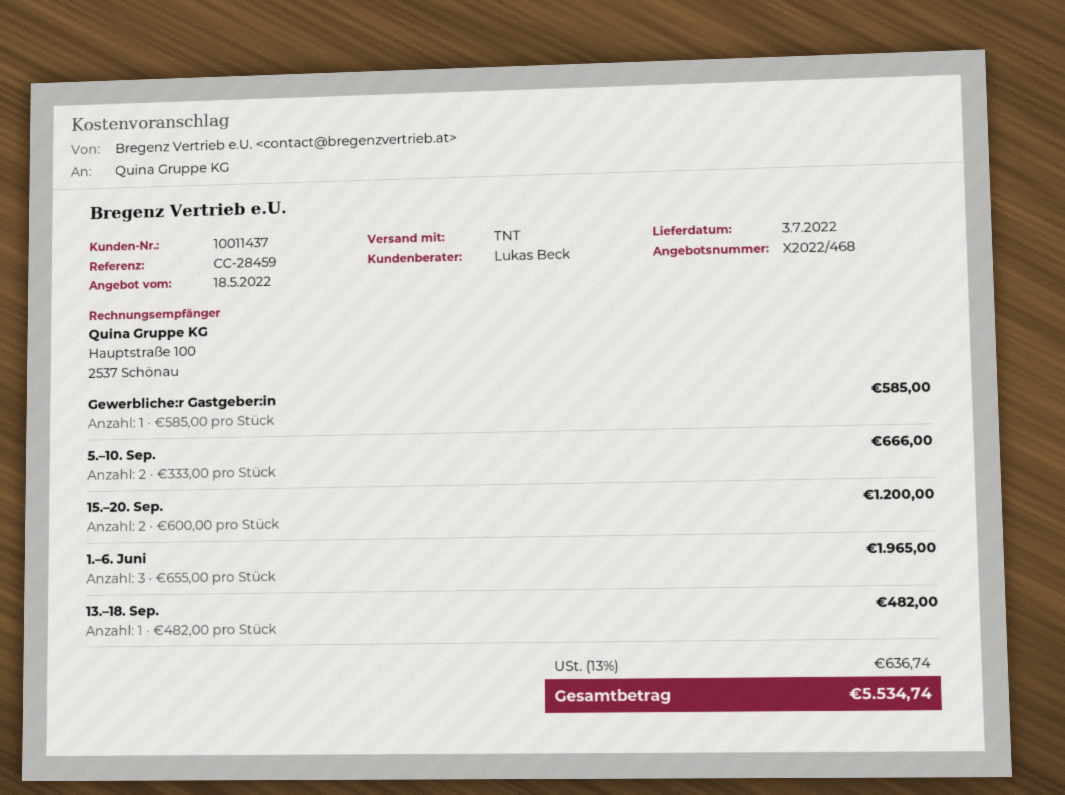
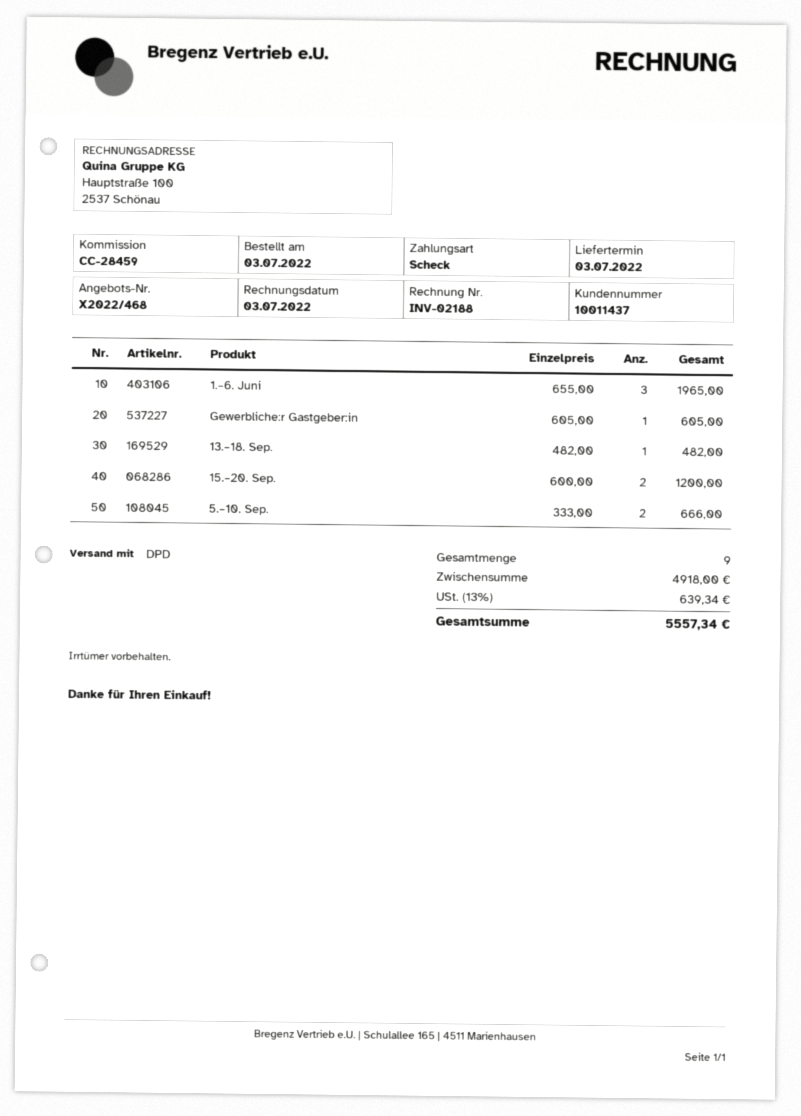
shipping method: TNT -> DPD
Gewerbliche:r Gastgeber:in: 1 x 585.00 = 585.00 -> 1 x 605.00 = 605.00
tax: 13% = 636.74 -> 13% = 639.34
total: 5534.74 -> 5557.34

